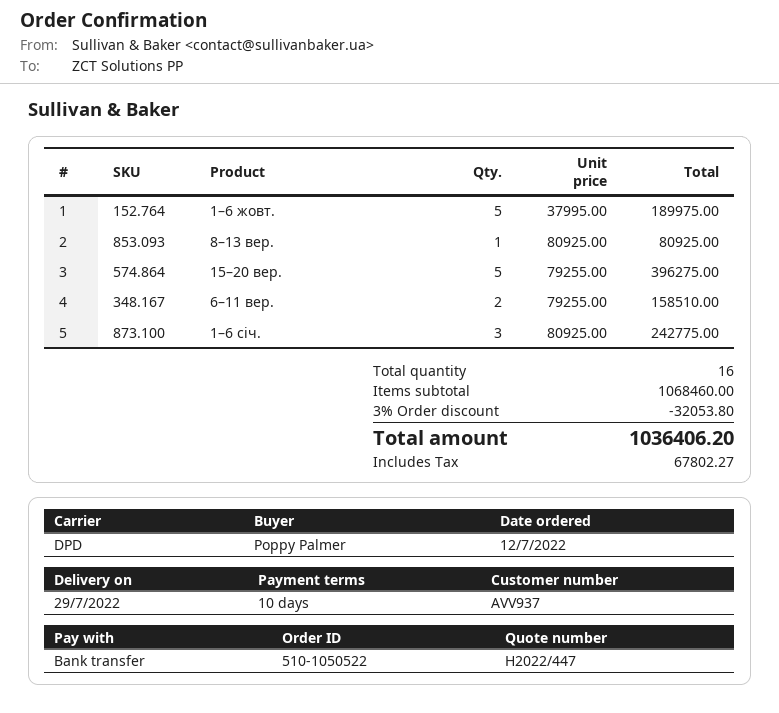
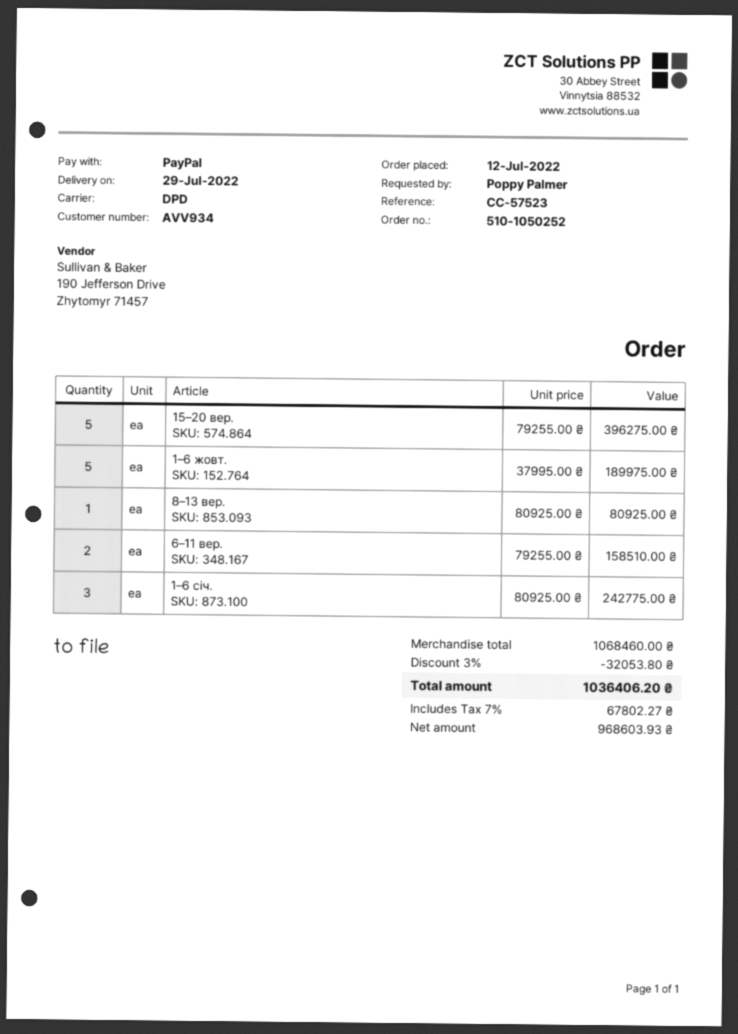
order number: 510-1050522 -> 510-1050252
customer number: AVV937 -> AVV934
payment method: bank transfer -> PayPal

